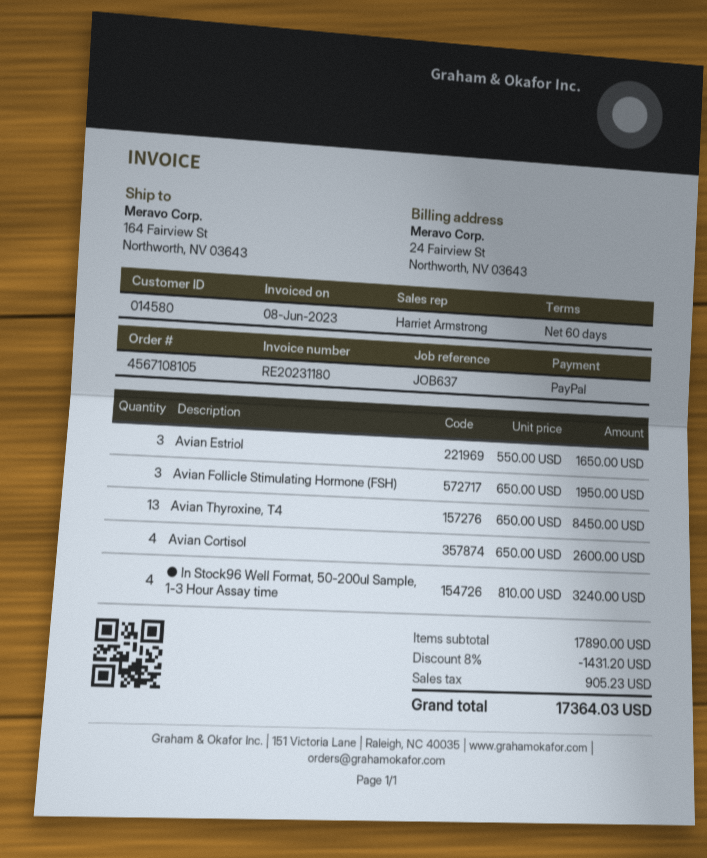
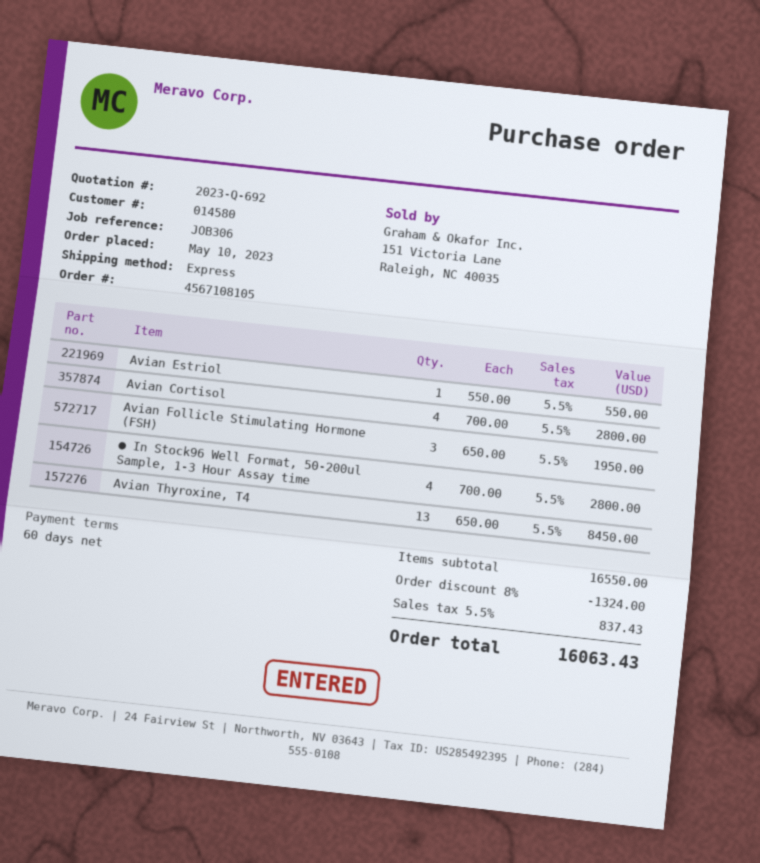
reference: JOB637 -> JOB306
Avian Estriol: 3 x 550.00 = 1650.00 -> 1 x 550.00 = 550.00
Avian Cortisol: 4 x 650.00 = 2600.00 -> 4 x 700.00 = 2800.00
● In Stock96 Well Format, 50-200ul Sample, 1-3 Hour Assay time: 4 x 810.00 = 3240.00 -> 4 x 700.00 = 2800.00
subtotal: 17890.00 -> 16550.00
discount: 8% = 1431.20 -> 8% = 1324.00
tax: 905.23 -> 837.43
total: 17364.03 -> 16063.43

